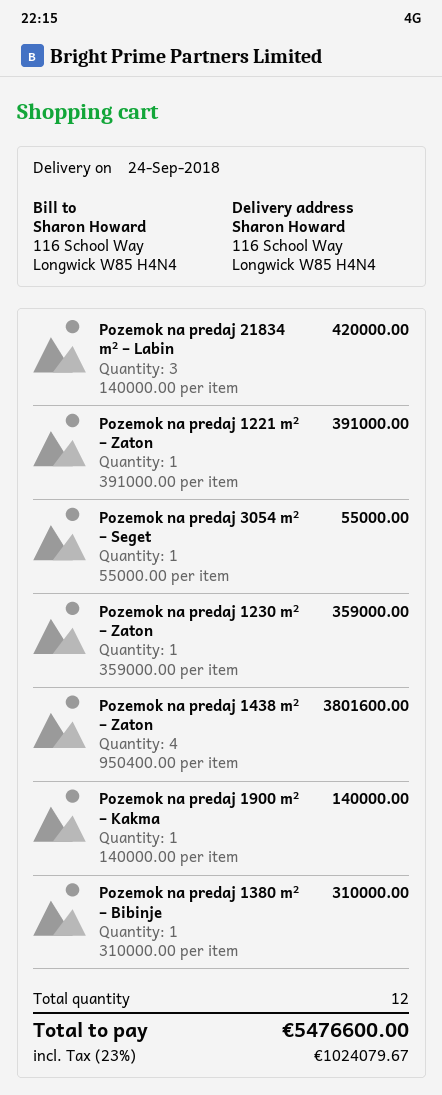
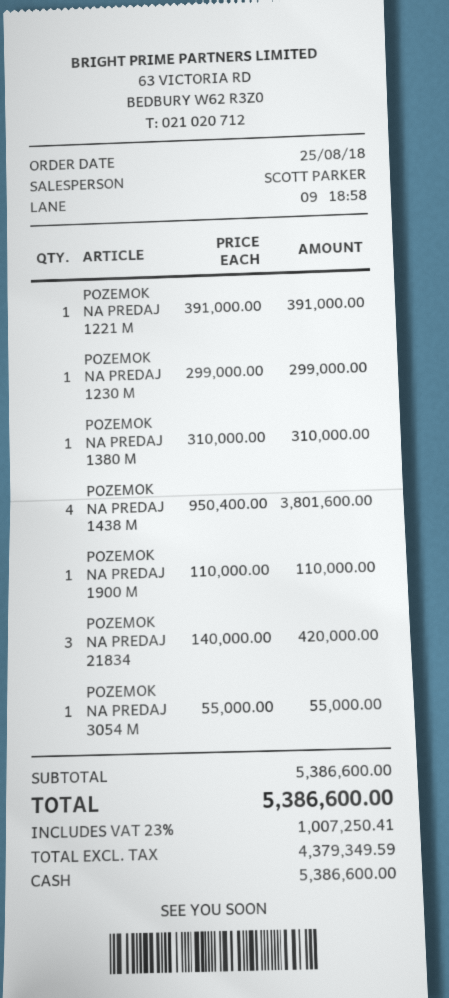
Pozemok na predaj 1230 m² – Zaton: 1 x 359000.00 = 359000.00 -> 1 x 299000.00 = 299000.00
Pozemok na predaj 1900 m² – Kakma: 1 x 140000.00 = 140000.00 -> 1 x 110000.00 = 110000.00
tax: 23% = 1024079.67 -> 23% = 1007250.41
total: 5476600.00 -> 5386600.00

